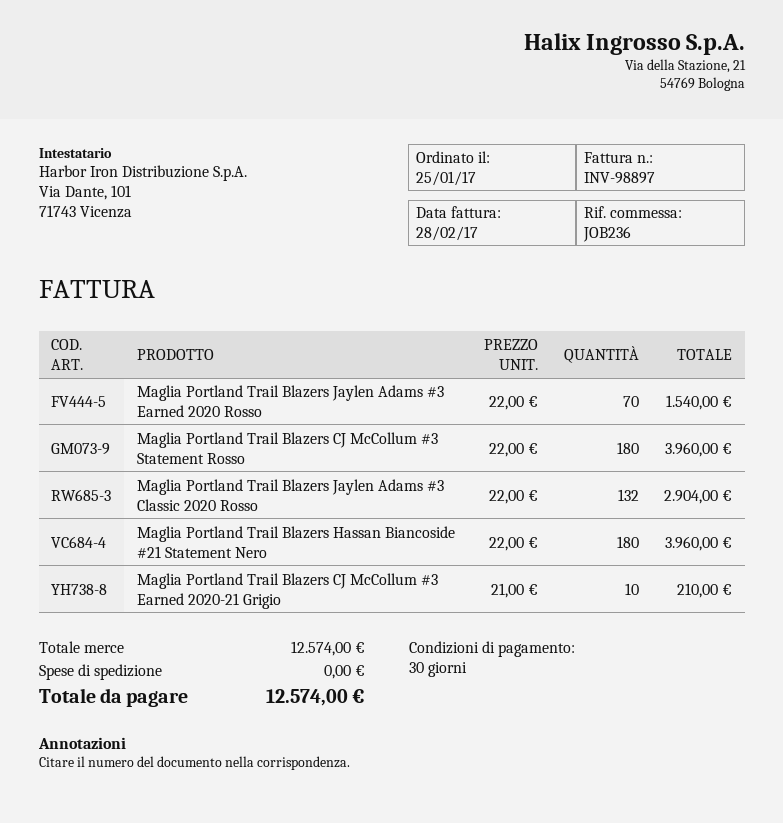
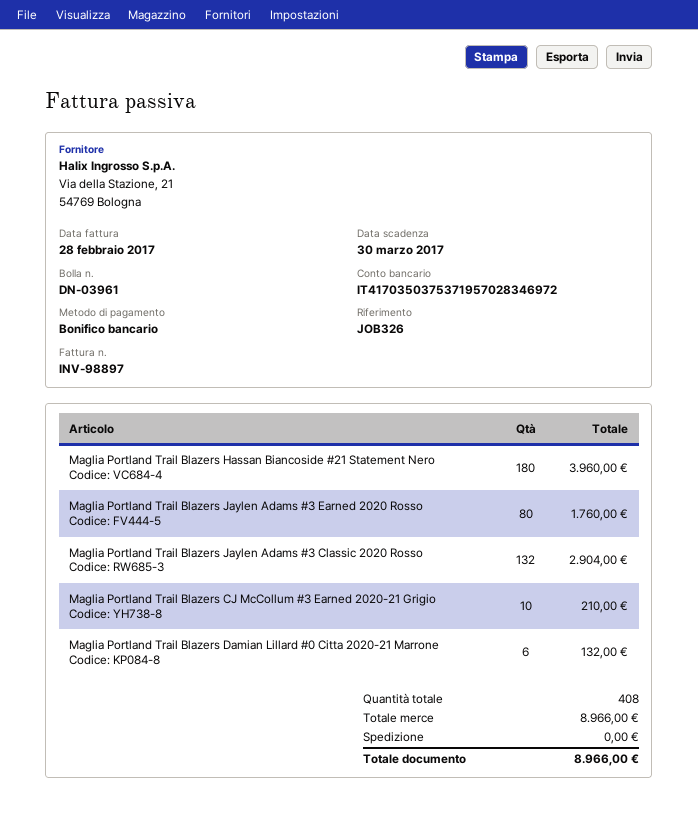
reference: JOB236 -> JOB326
Maglia Portland Trail Blazers Jaylen Adams #3 Earned 2020 Rosso: 70 for 1540.00 -> 80 for 1760.00
Maglia Portland Trail Blazers CJ McCollum #3 Statement Rosso: 180 for 3960.00 -> none
Maglia Portland Trail Blazers Damian Lillard #0 Citta 2020-21 Marrone: none -> 6 for 132.00
subtotal: 12574.00 -> 8966.00
total: 12574.00 -> 8966.00

